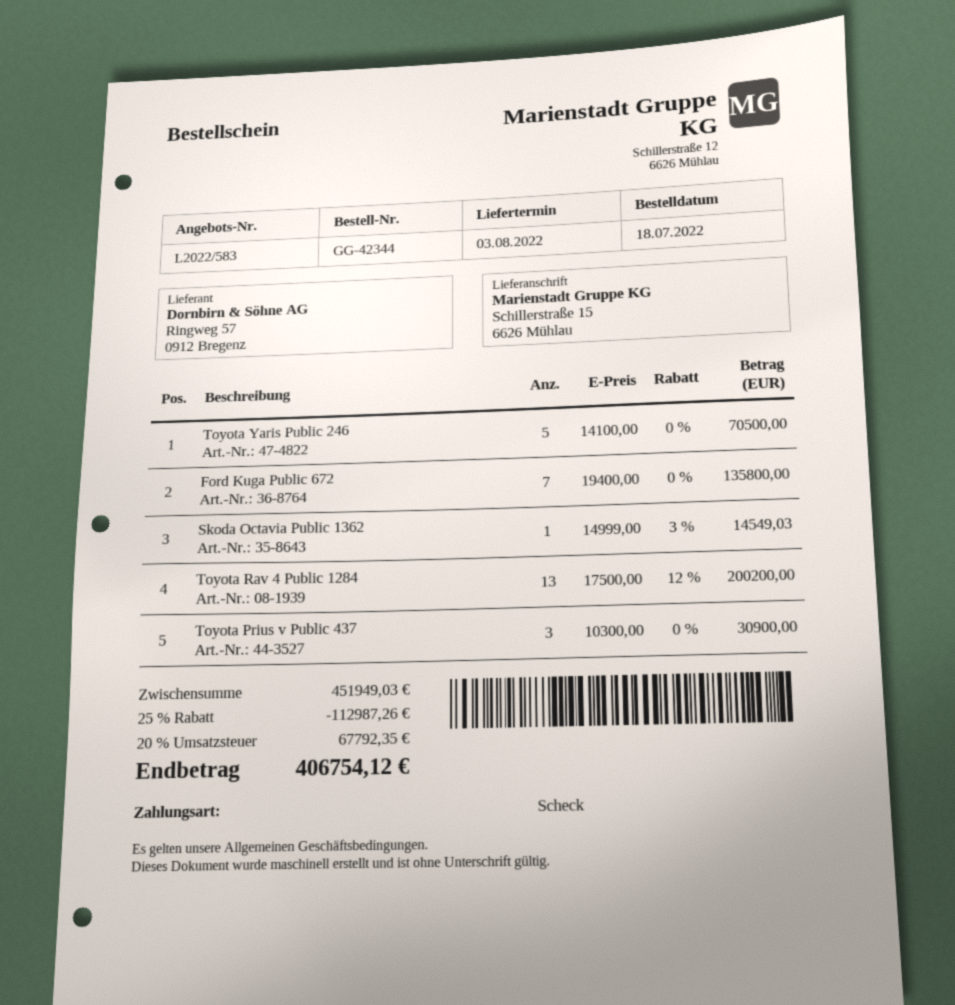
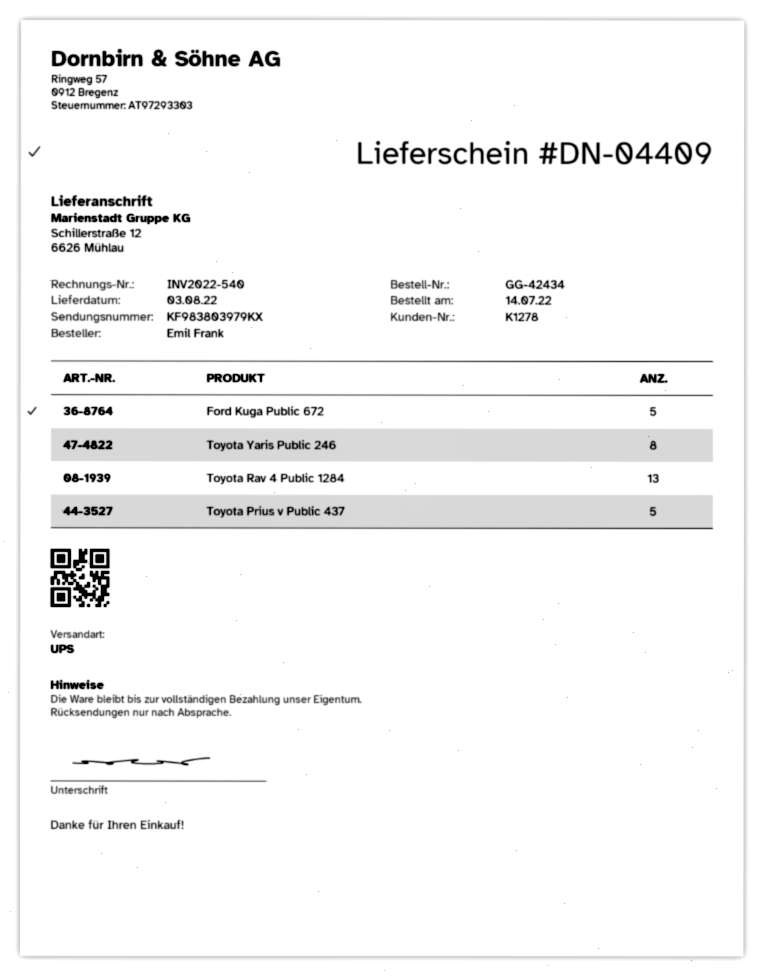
order number: GG-42344 -> GG-42434
order date: 2022-07-18 -> 2022-07-14
ship to: Schillerstraße 15, 6626 Mühlau -> Schillerstraße 12, 6626 Mühlau
Toyota Yaris Public 246: 5 -> 8
Ford Kuga Public 672: 7 -> 5
Skoda Octavia Public 1362: 1 -> none
Toyota Prius v Public 437: 3 -> 5

